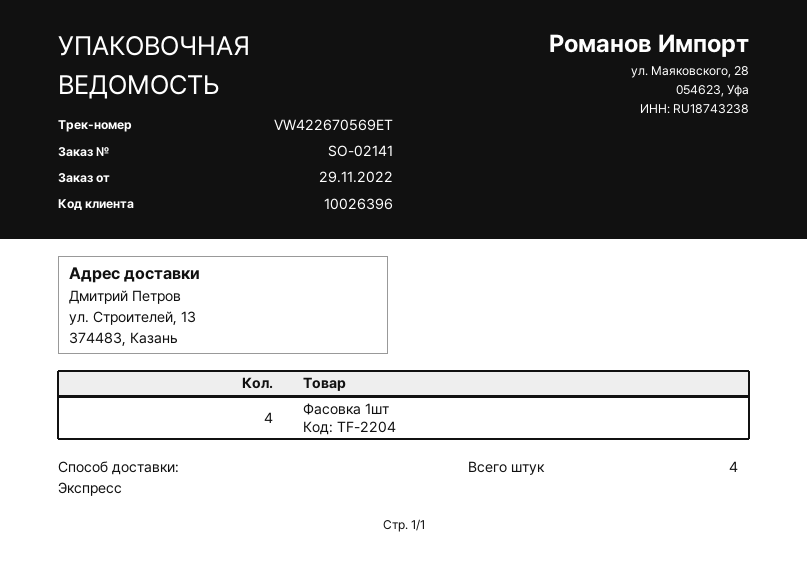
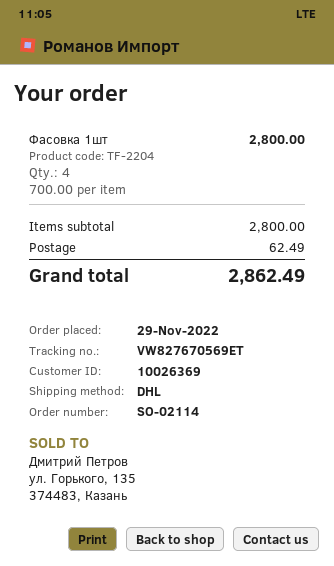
order number: SO-02141 -> SO-02114
customer number: 10026396 -> 10026369
shipping method: express -> DHL
tracking number: VW422670569ET -> VW827670569ET

